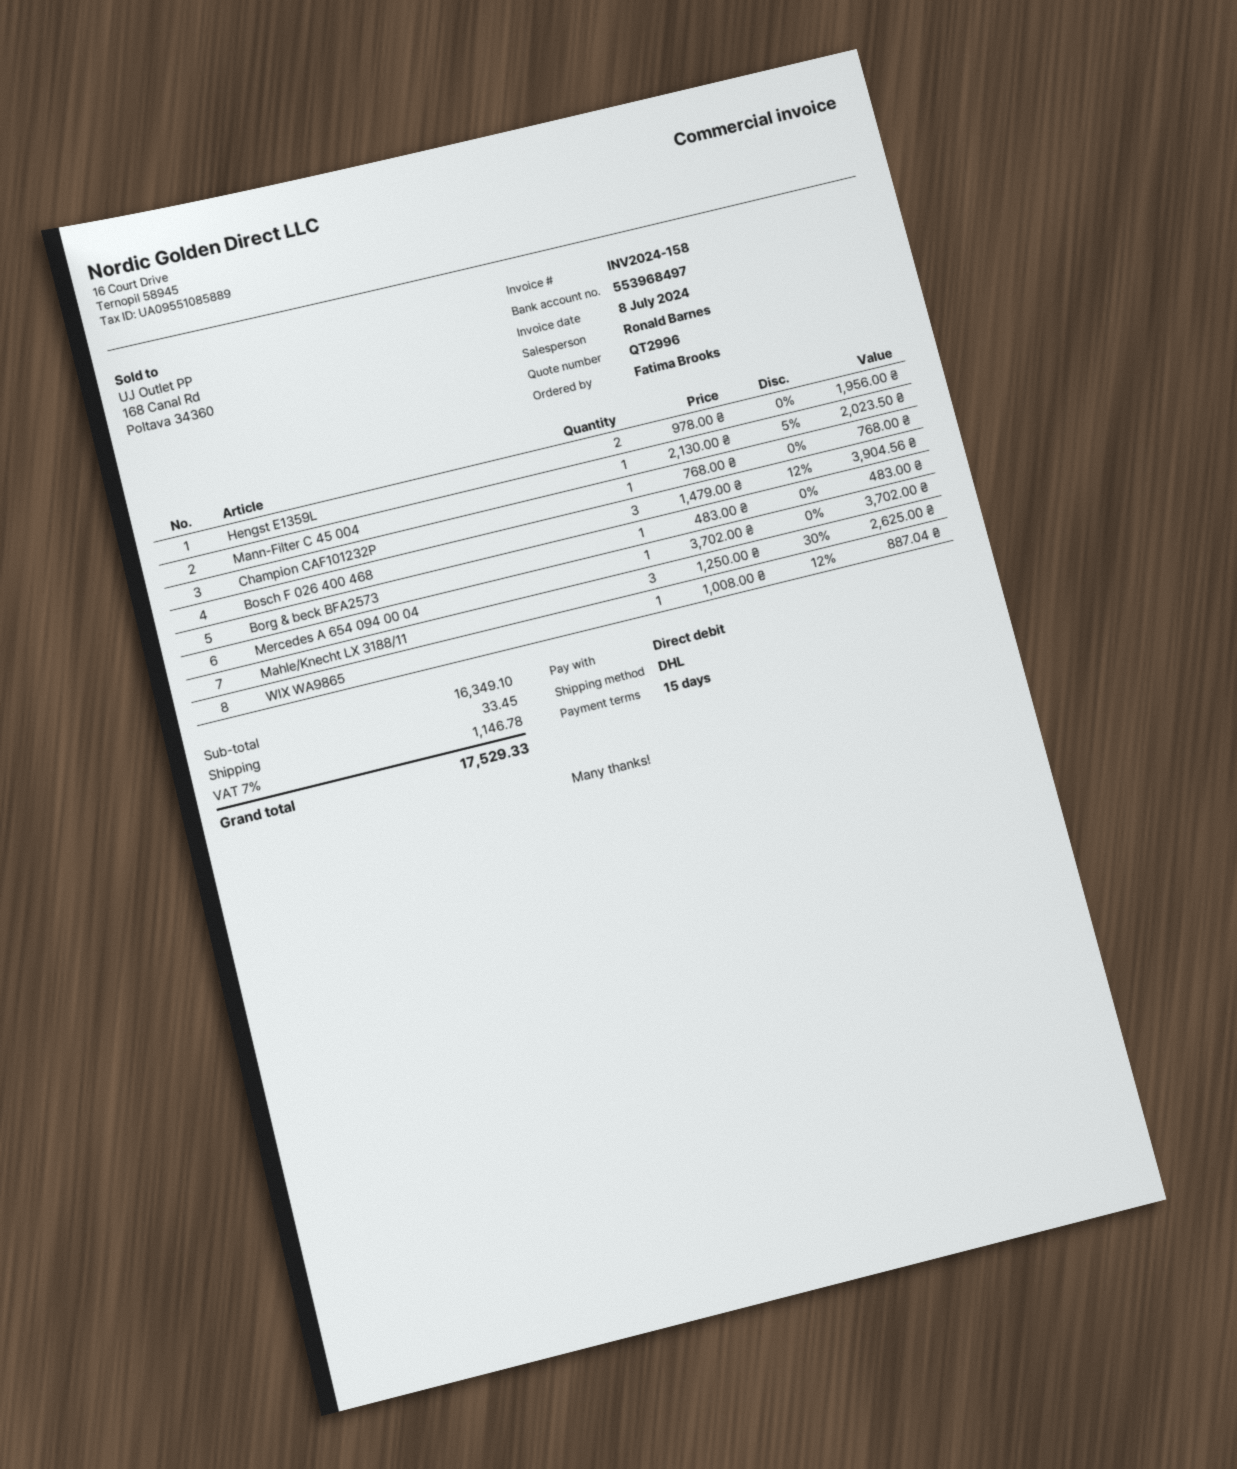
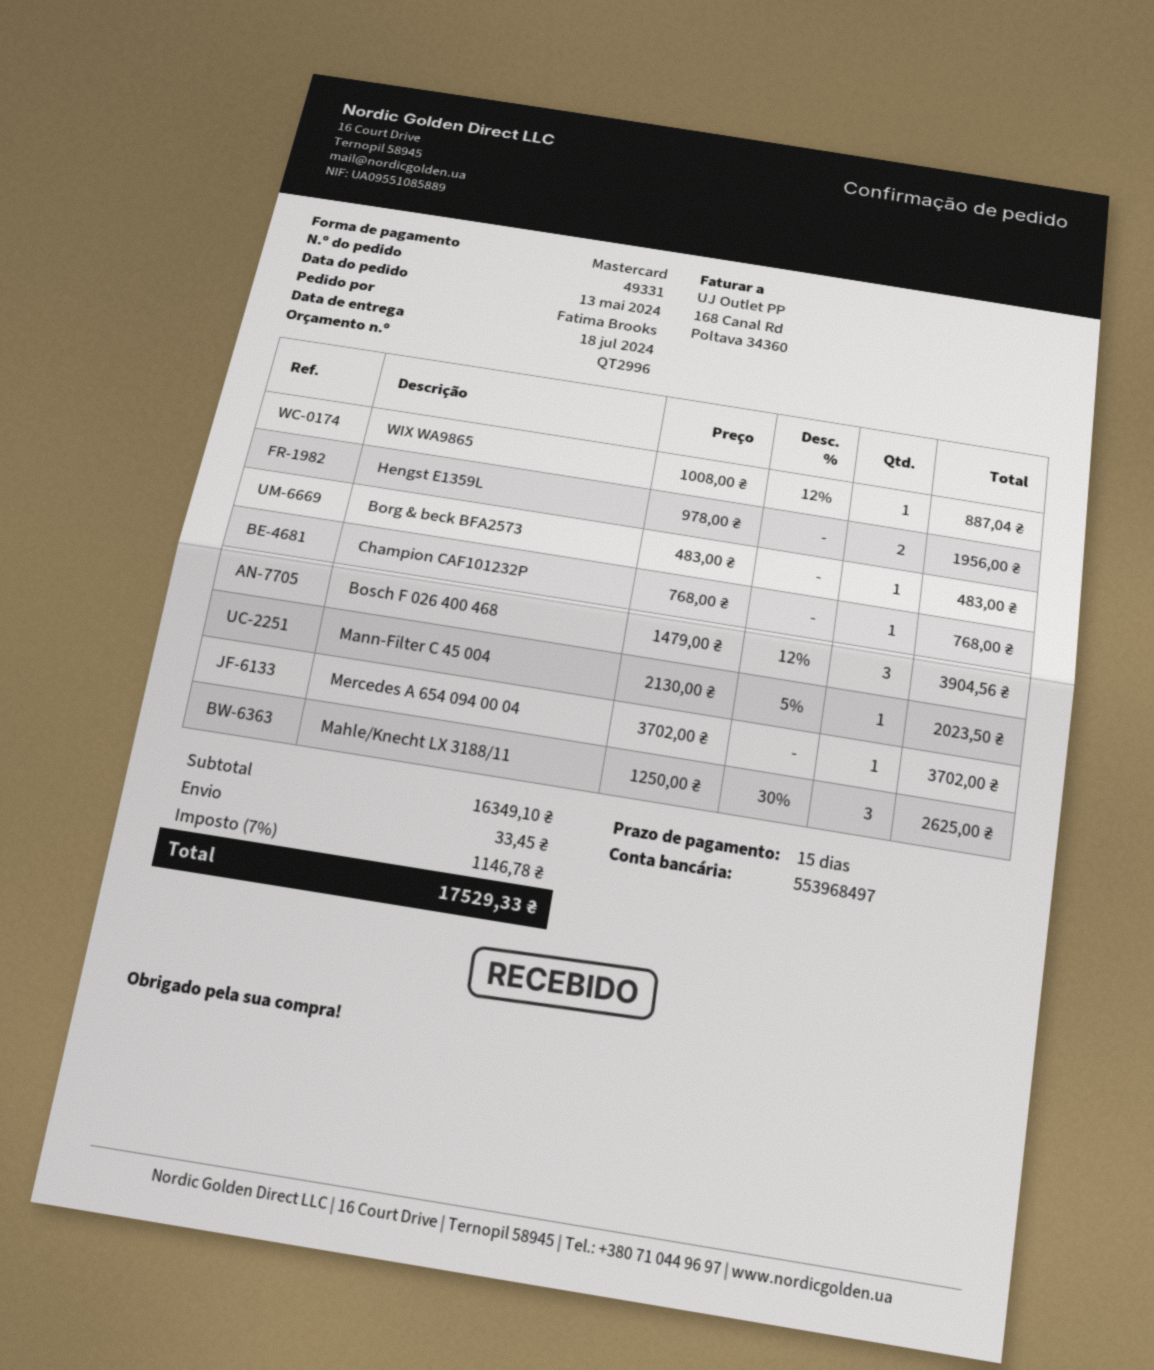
payment method: direct debit -> Mastercard

